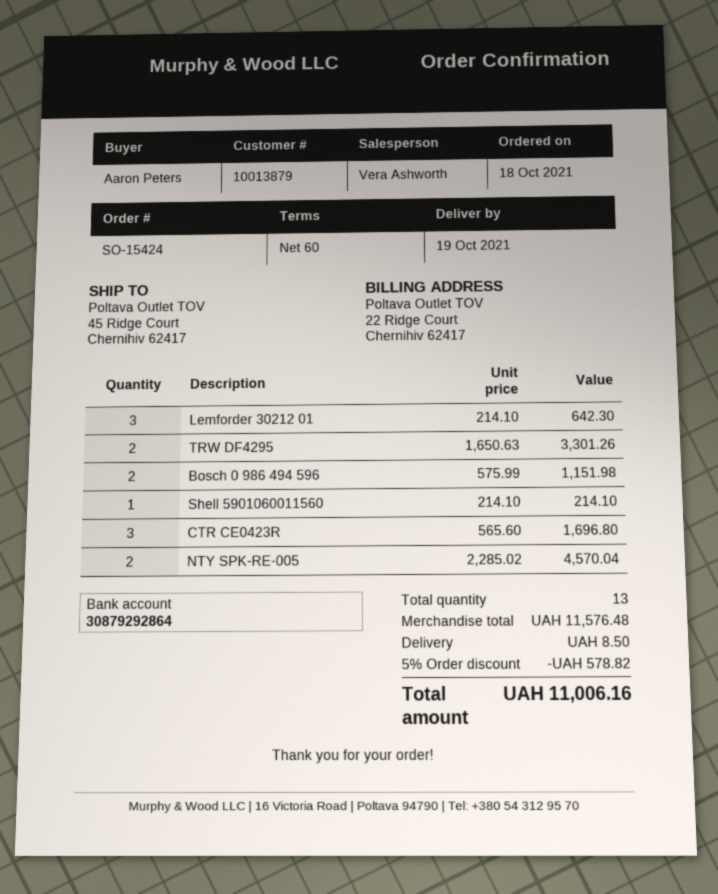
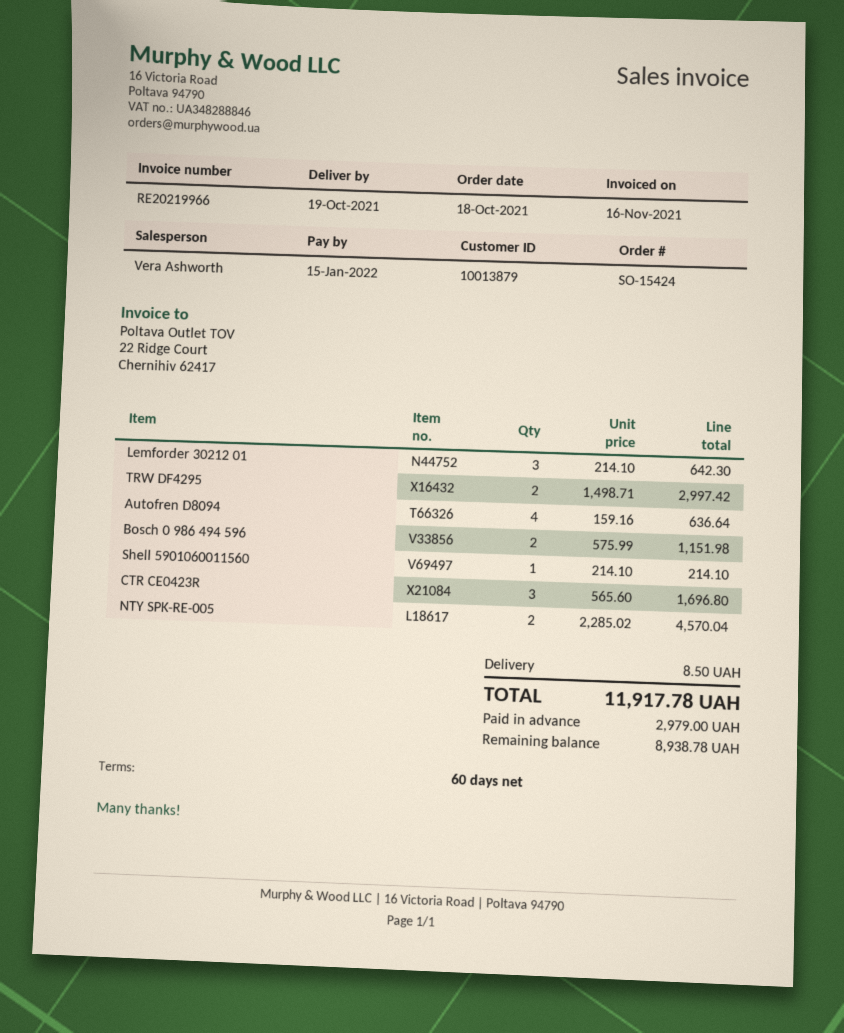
TRW DF4295: 2 x 1650.63 = 3301.26 -> 2 x 1498.71 = 2997.42
Autofren D8094: none -> 4 x 159.16 = 636.64
discount: 5% = 578.82 -> none
total: 11006.16 -> 11917.78

